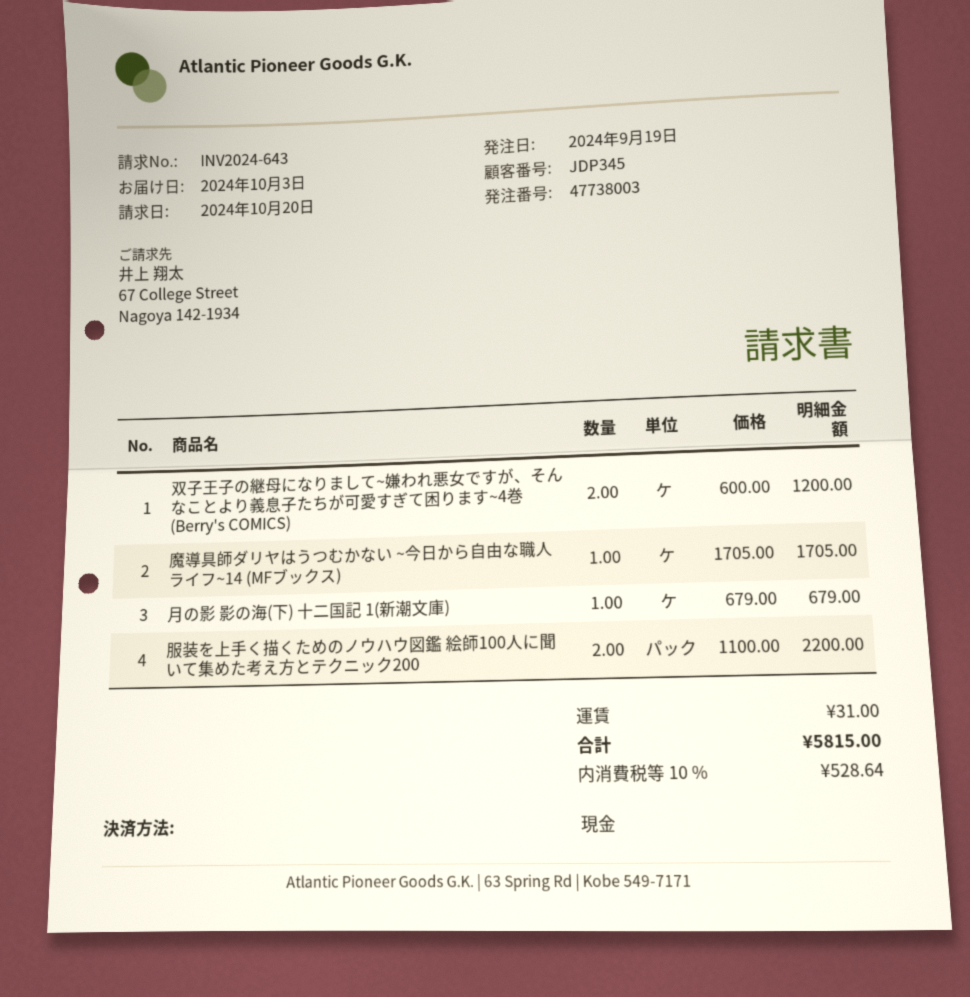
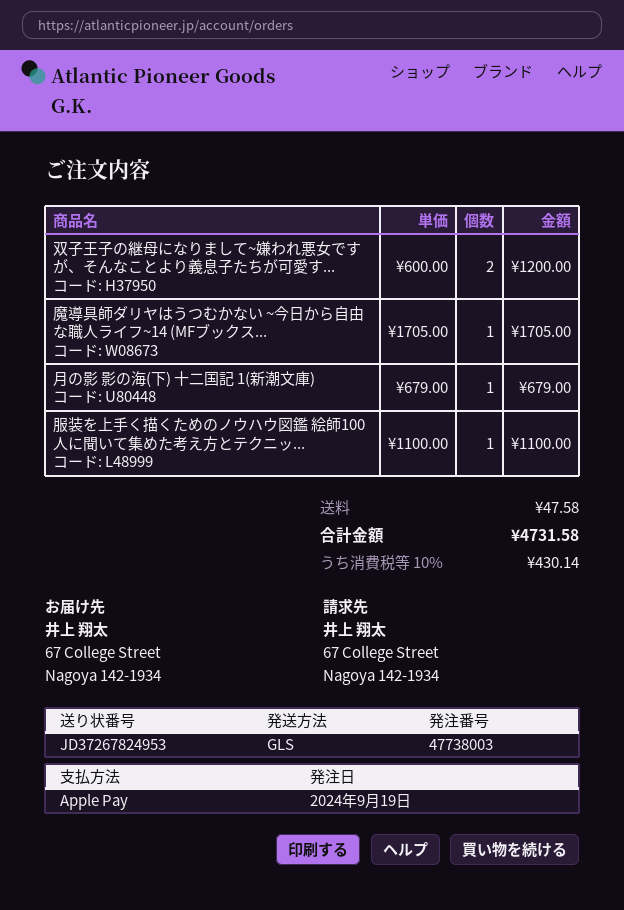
payment method: cash -> Apple Pay
服装を上手く描くためのノウハウ図鑑 絵師100人に聞いて集めた考え方とテクニック200: 2 x 1100.00 = 2200.00 -> 1 x 1100.00 = 1100.00
shipping: 31.00 -> 47.58
tax: 10% = 528.64 -> 10% = 430.14
total: 5815.00 -> 4731.58

